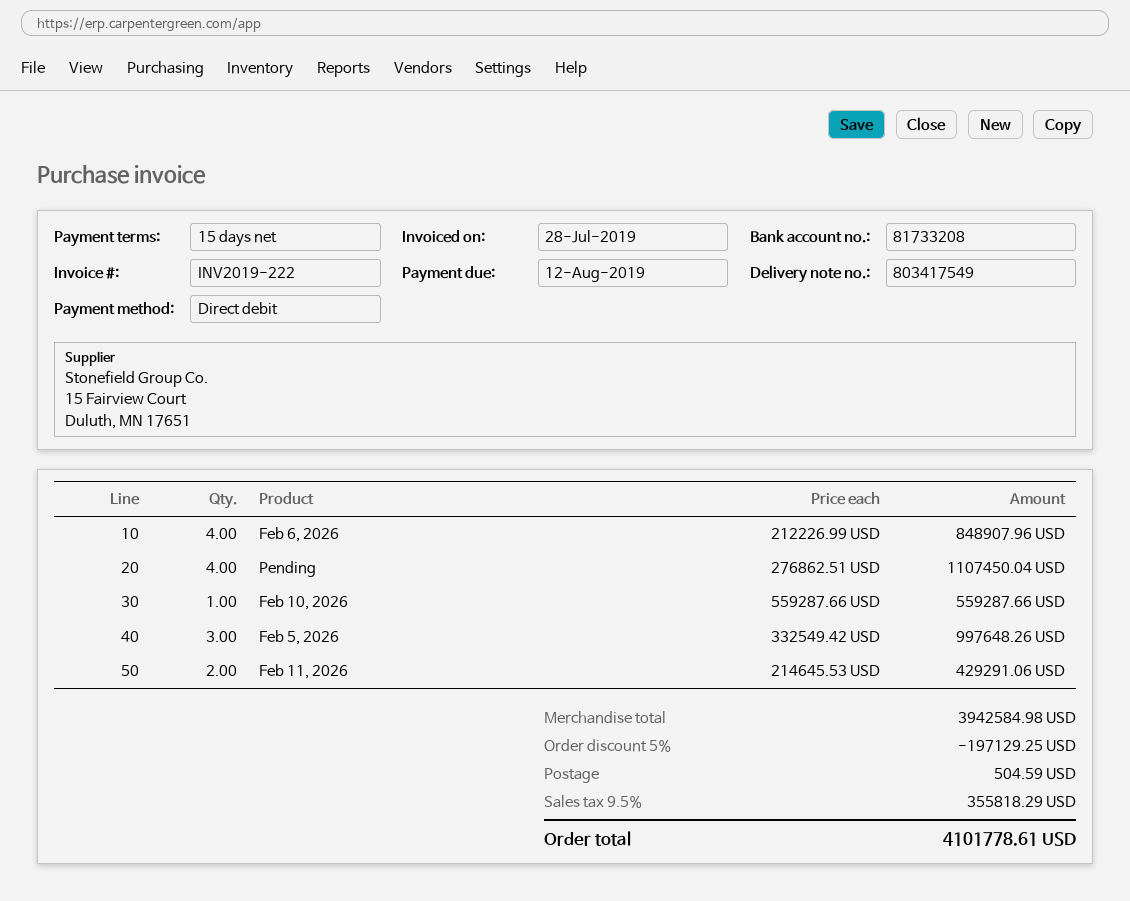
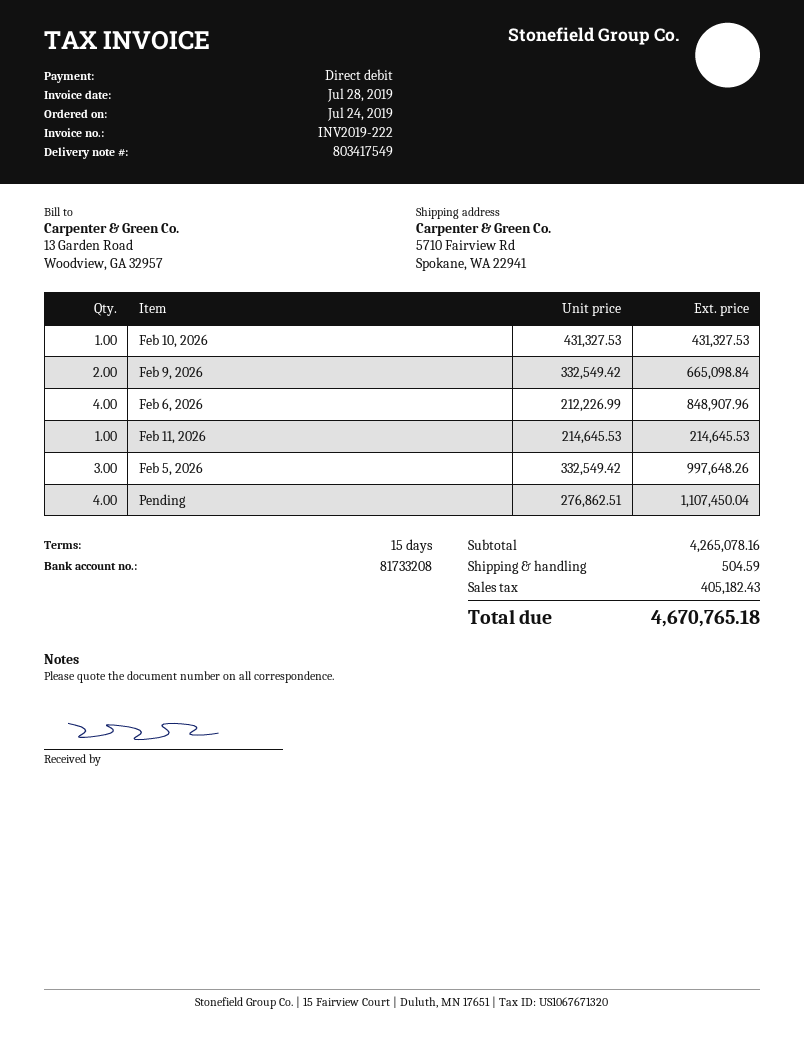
Feb 10, 2026: 1 x 559287.66 = 559287.66 -> 1 x 431327.53 = 431327.53
Feb 11, 2026: 2 x 214645.53 = 429291.06 -> 1 x 214645.53 = 214645.53
Feb 9, 2026: none -> 2 x 332549.42 = 665098.84
subtotal: 3942584.98 -> 4265078.16
discount: 5% = 197129.25 -> none
tax: 355818.29 -> 405182.43
total: 4101778.61 -> 4670765.18

